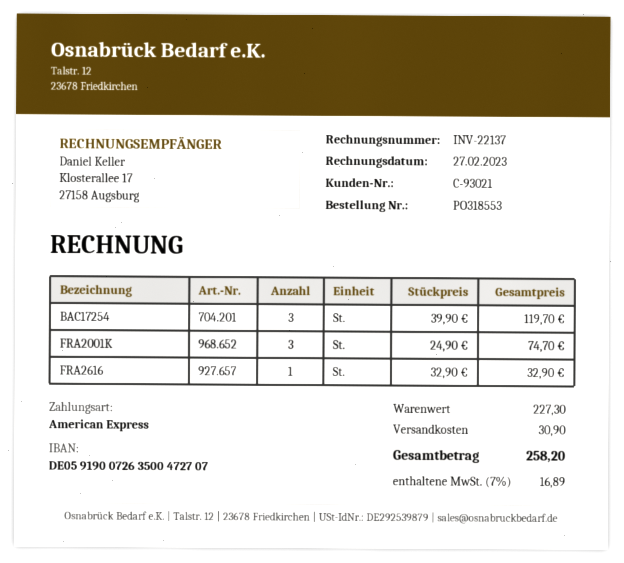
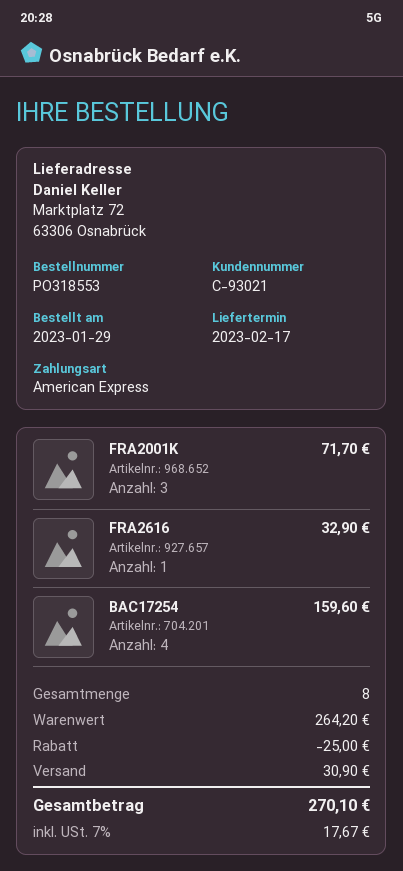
BAC17254: 3 for 119.70 -> 4 for 159.60
FRA2001K: 3 for 74.70 -> 3 for 71.70
subtotal: 227.30 -> 264.20
discount: none -> 25.00
tax: 7% = 16.89 -> 7% = 17.67
total: 258.20 -> 270.10

